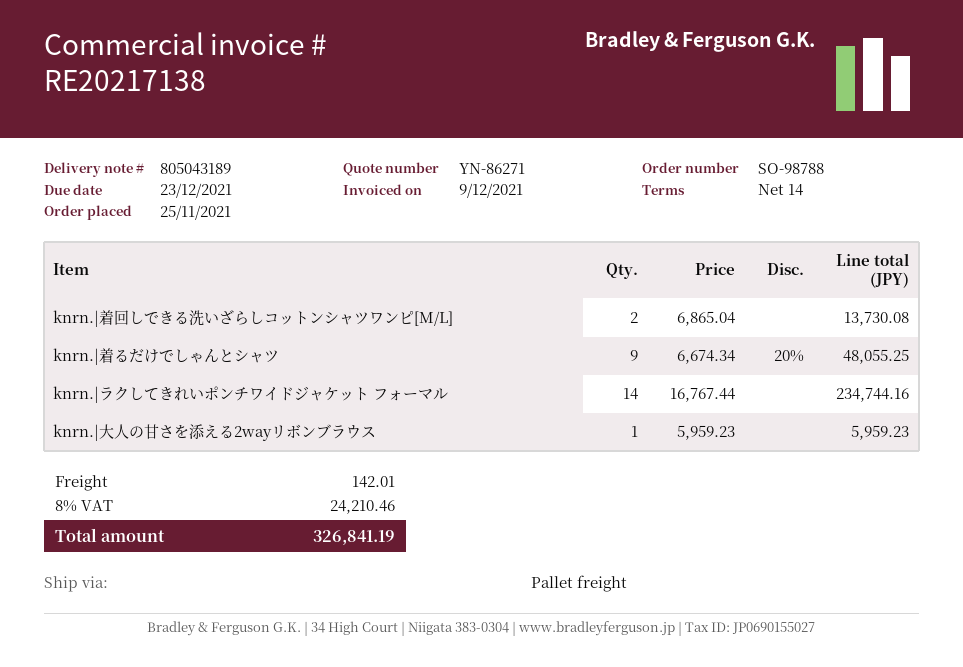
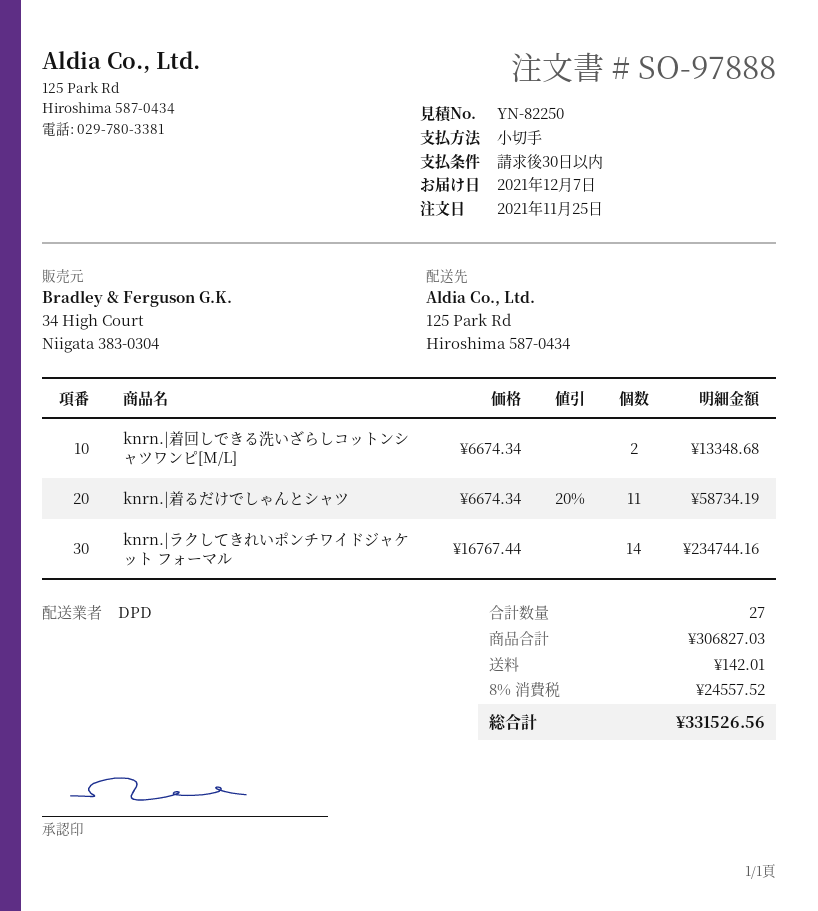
quote number: YN-86271 -> YN-82250
order number: SO-98788 -> SO-97888
payment terms: 14 days -> 30 days
shipping method: pallet freight -> DPD
knrn.|着回しできる洗いざらしコットンシャツワンピ[M/L]: 2 x 6865.04 = 13730.08 -> 2 x 6674.34 = 13348.68
knrn.|着るだけでしゃんとシャツ: 9 x 6674.34 - 20% = 48055.25 -> 11 x 6674.34 - 20% = 58734.19
knrn.|大人の甘さを添える2wayリボンブラウス: 1 x 5959.23 = 5959.23 -> none
tax: 8% = 24210.46 -> 8% = 24557.52
total: 326841.19 -> 331526.56

